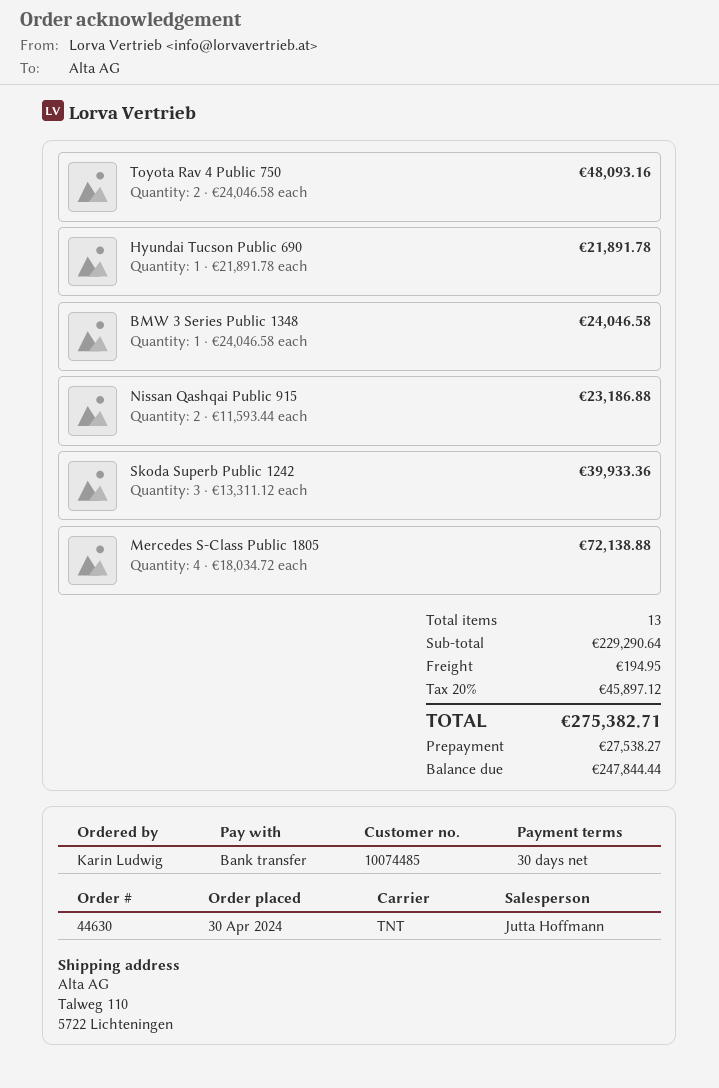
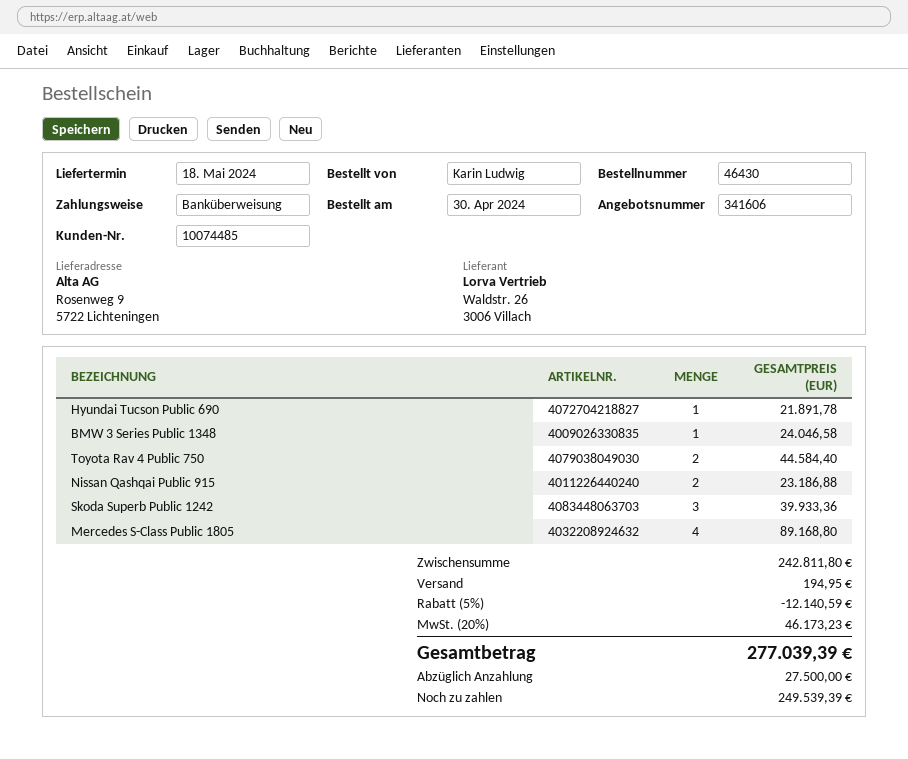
order number: 44630 -> 46430
ship to: Talweg 110, 5722 Lichteningen -> Rosenweg 9, 5722 Lichteningen
Toyota Rav 4 Public 750: 2 for 48093.16 -> 2 for 44584.40
Mercedes S-Class Public 1805: 4 for 72138.88 -> 4 for 89168.80
subtotal: 229290.64 -> 242811.80
discount: none -> 5% = 12140.59
tax: 20% = 45897.12 -> 20% = 46173.23
total: 275382.71 -> 277039.39
deposit: 27538.27 -> 27500.00
balance: 247844.44 -> 249539.39

